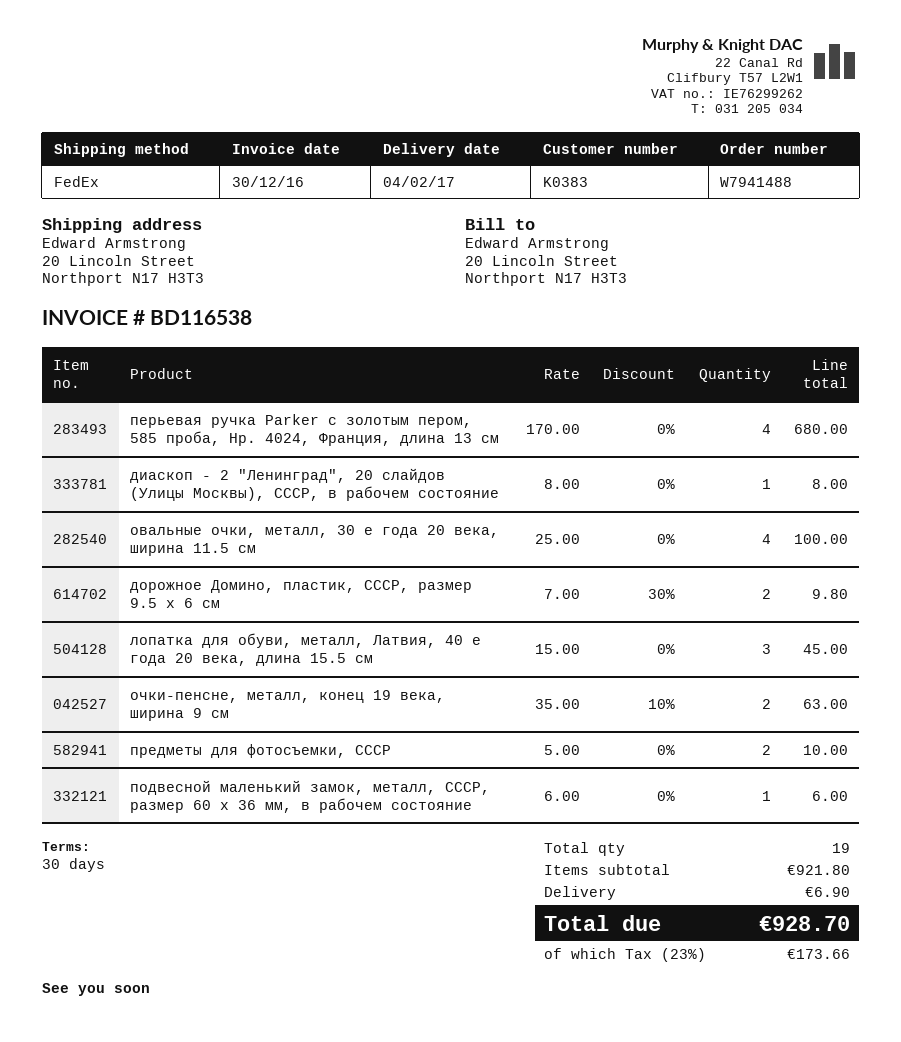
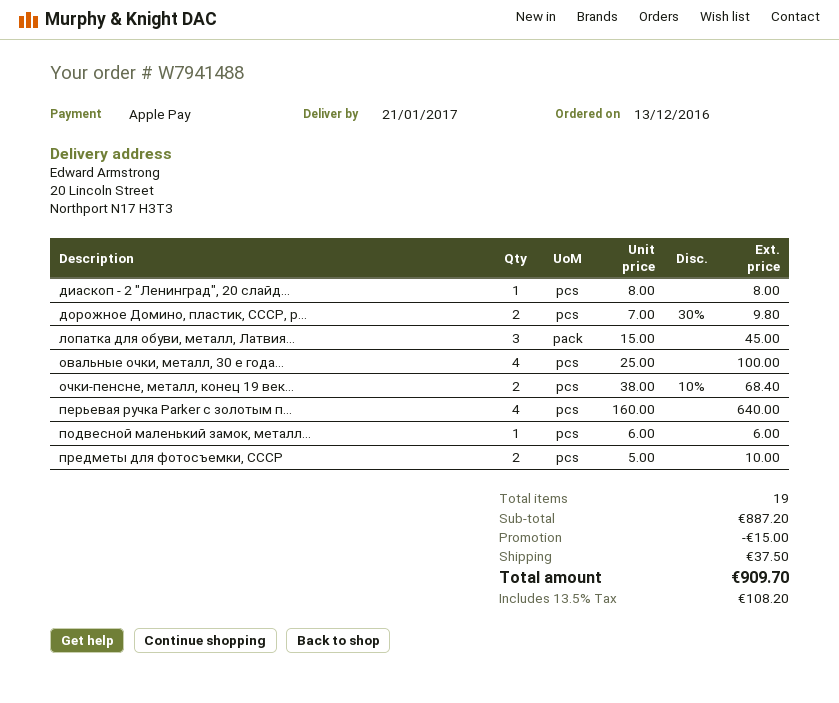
delivery date: 2017-02-04 -> 2017-01-21
перьевая ручка Parker с золотым пером, 585 проба, Нр. 4024, Франция, длина 13 см: 4 x 170.00 = 680.00 -> 4 x 160.00 = 640.00
очки-пенсне, металл, конец 19 века, ширина 9 см: 2 x 35.00 - 10% = 63.00 -> 2 x 38.00 - 10% = 68.40
subtotal: 921.80 -> 887.20
discount: none -> 15.00
shipping: 6.90 -> 37.50
tax: 23% = 173.66 -> 13.5% = 108.20
total: 928.70 -> 909.70

